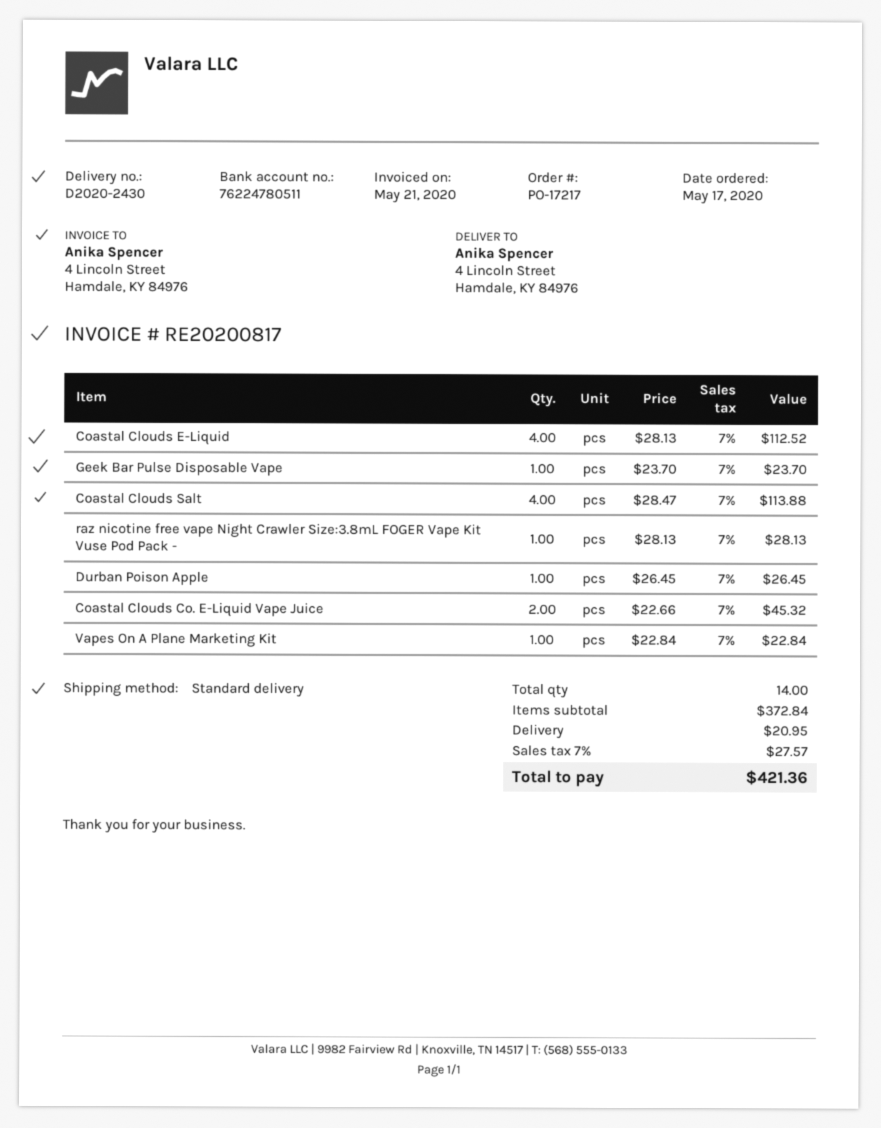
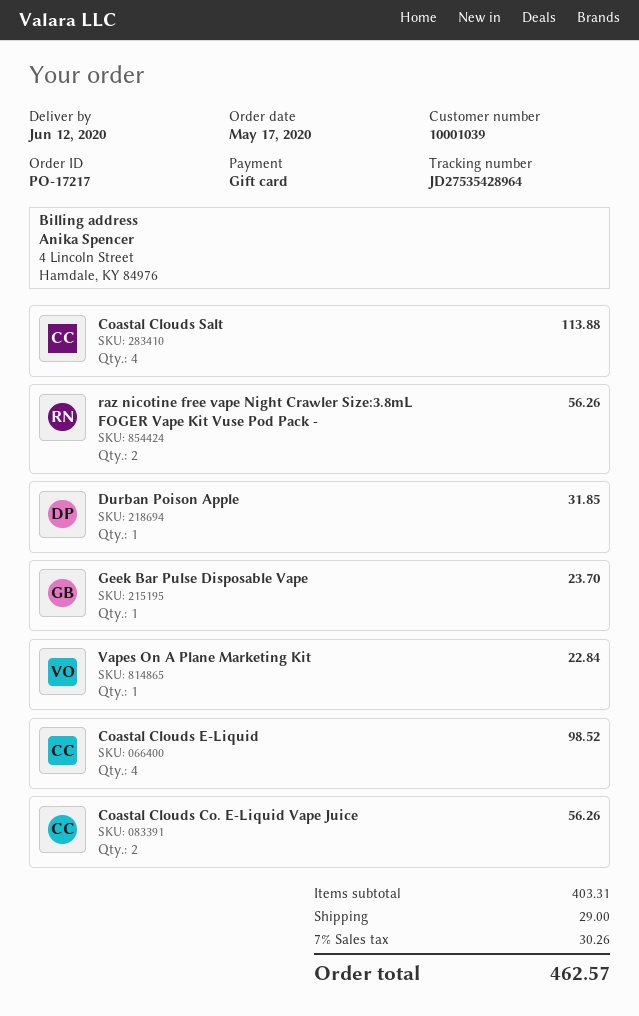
Coastal Clouds E-Liquid: 4 for 112.52 -> 4 for 98.52
raz nicotine free vape Night Crawler Size:3.8mL FOGER Vape Kit Vuse Pod Pack -: 1 for 28.13 -> 2 for 56.26
Durban Poison Apple: 1 for 26.45 -> 1 for 31.85
Coastal Clouds Co. E-Liquid Vape Juice: 2 for 45.32 -> 2 for 56.26
subtotal: 372.84 -> 403.31
shipping: 20.95 -> 29.00
tax: 7% = 27.57 -> 7% = 30.26
total: 421.36 -> 462.57

